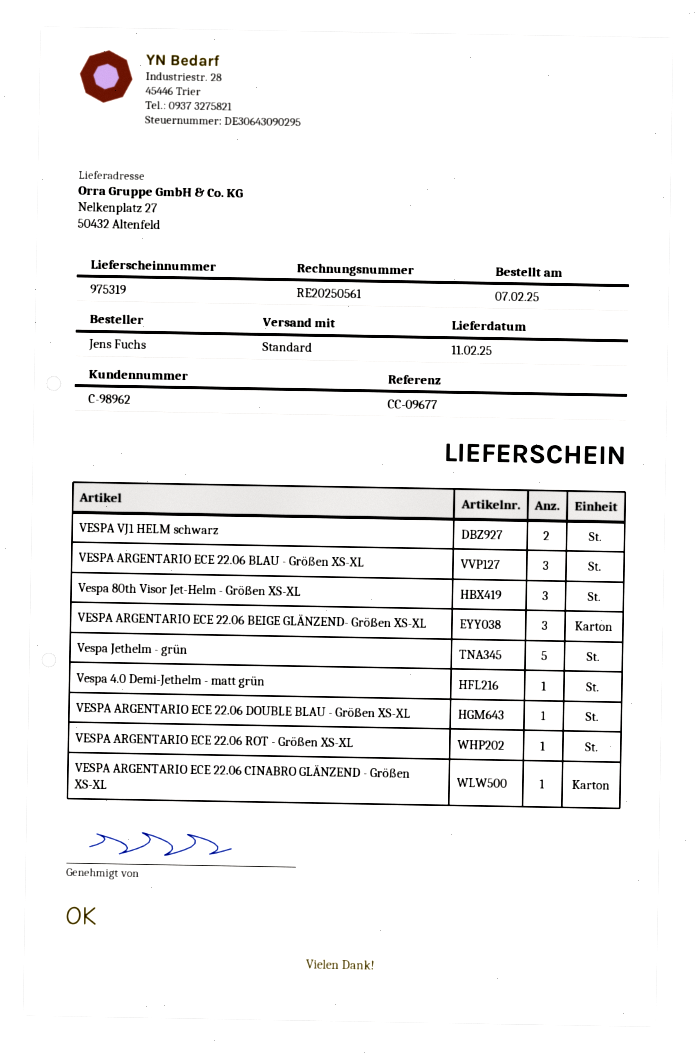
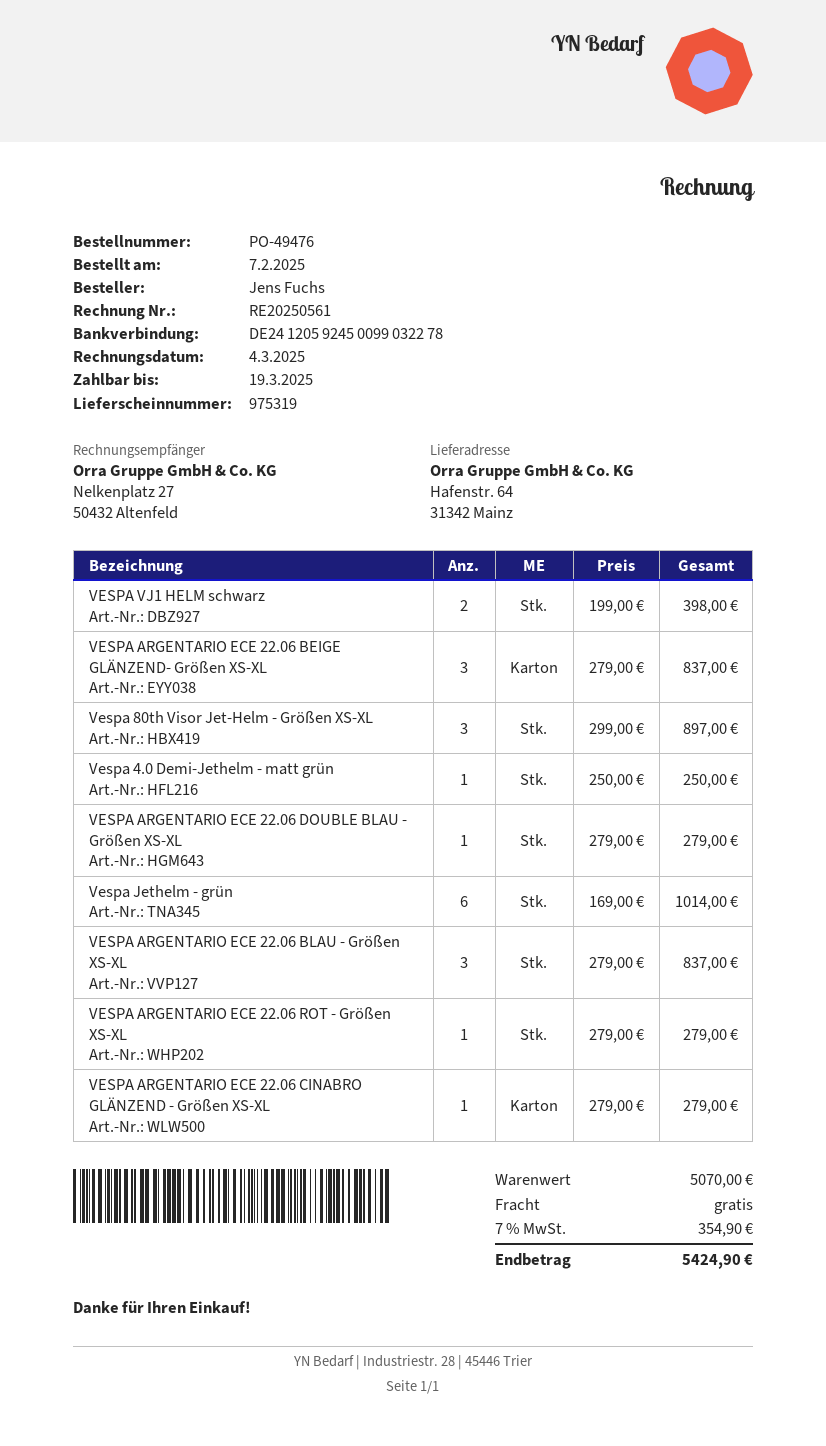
ship to: Nelkenplatz 27, 50432 Altenfeld -> Hafenstr. 64, 31342 Mainz
Vespa Jethelm - grün: 5 -> 6

